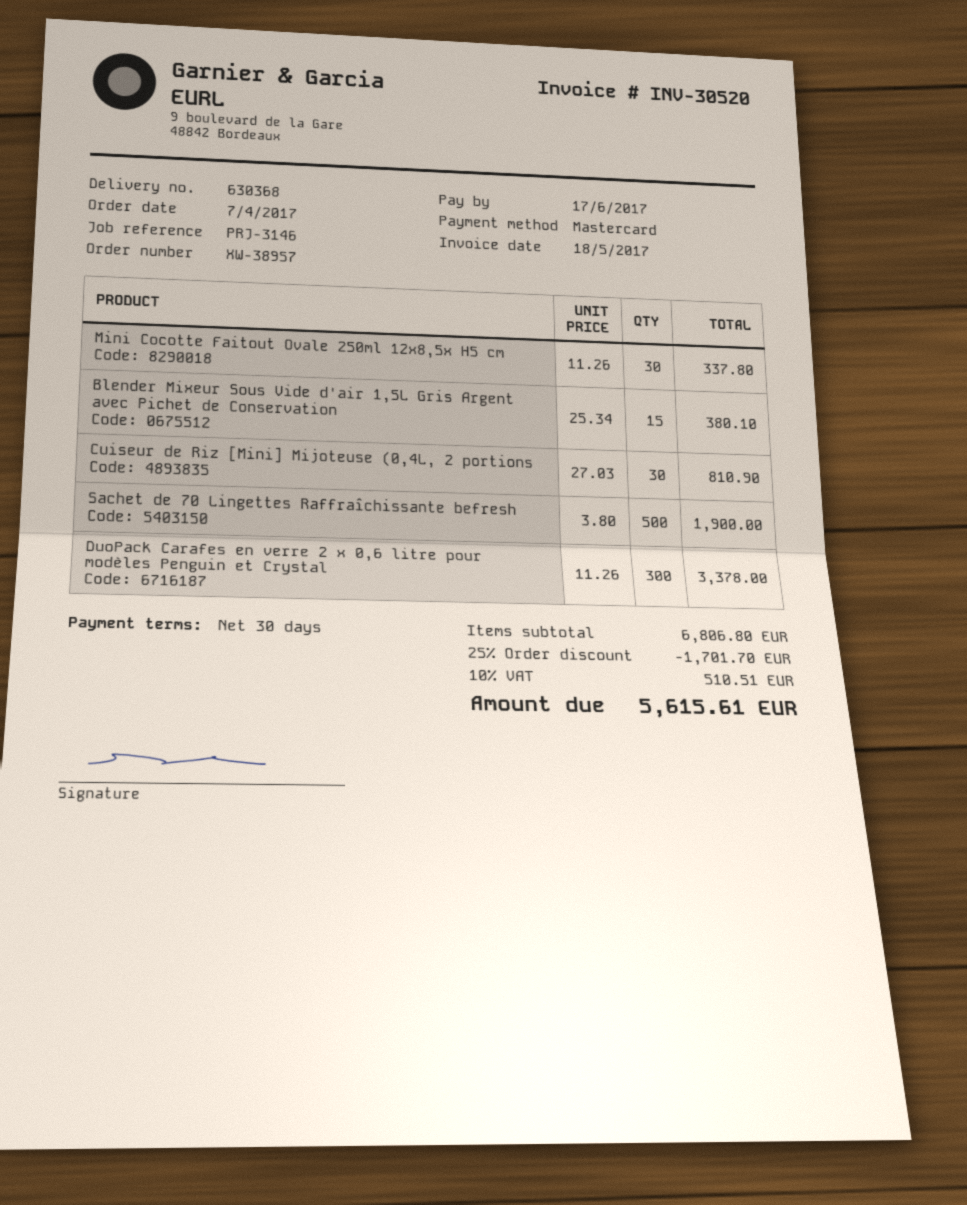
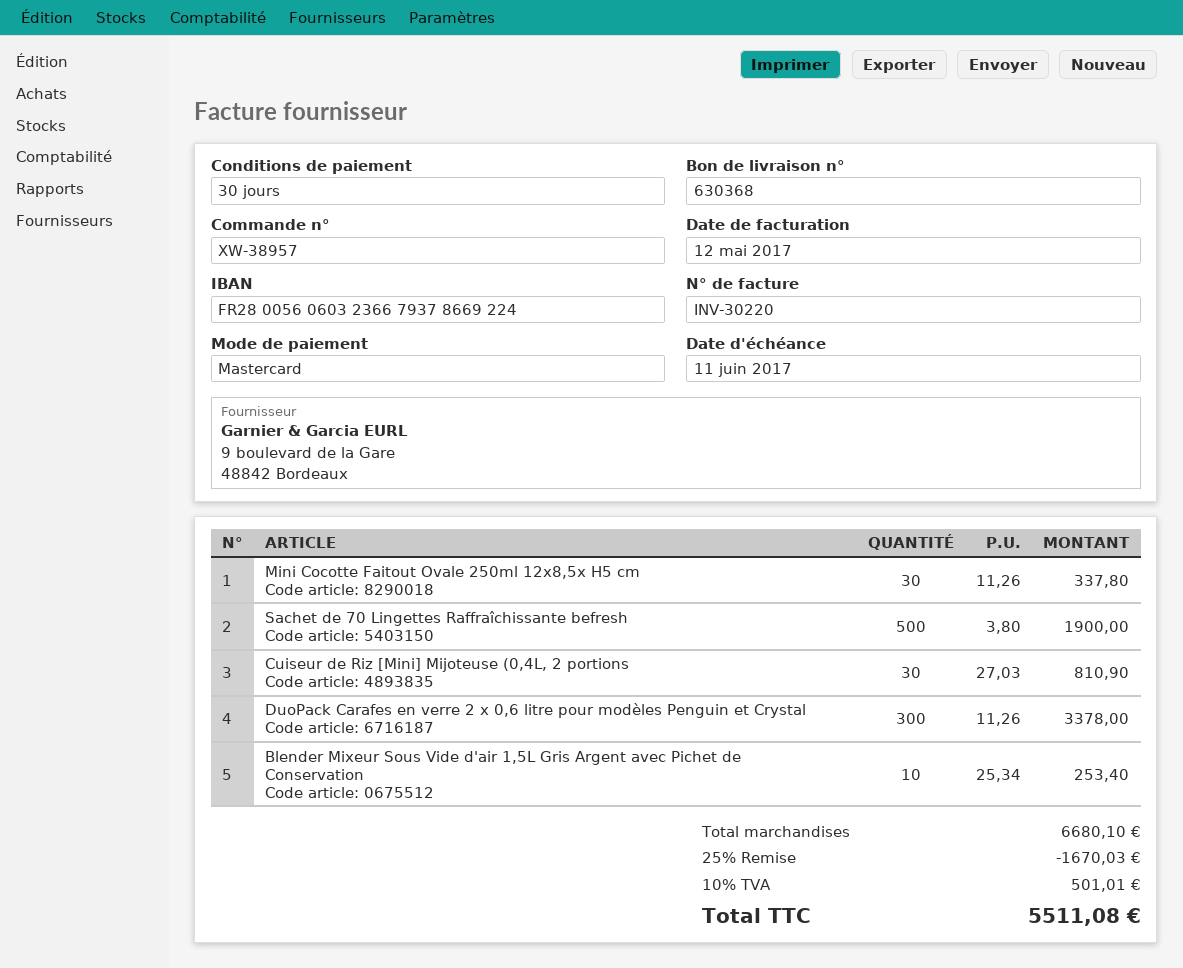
invoice number: INV-30520 -> INV-30220
invoice date: 2017-05-18 -> 2017-05-12
due date: 2017-06-17 -> 2017-06-11
Blender Mixeur Sous Vide d'air 1,5L Gris Argent avec Pichet de Conservation: 15 x 25.34 = 380.10 -> 10 x 25.34 = 253.40
subtotal: 6806.80 -> 6680.10
discount: 25% = 1701.70 -> 25% = 1670.03
tax: 10% = 510.51 -> 10% = 501.01
total: 5615.61 -> 5511.08

